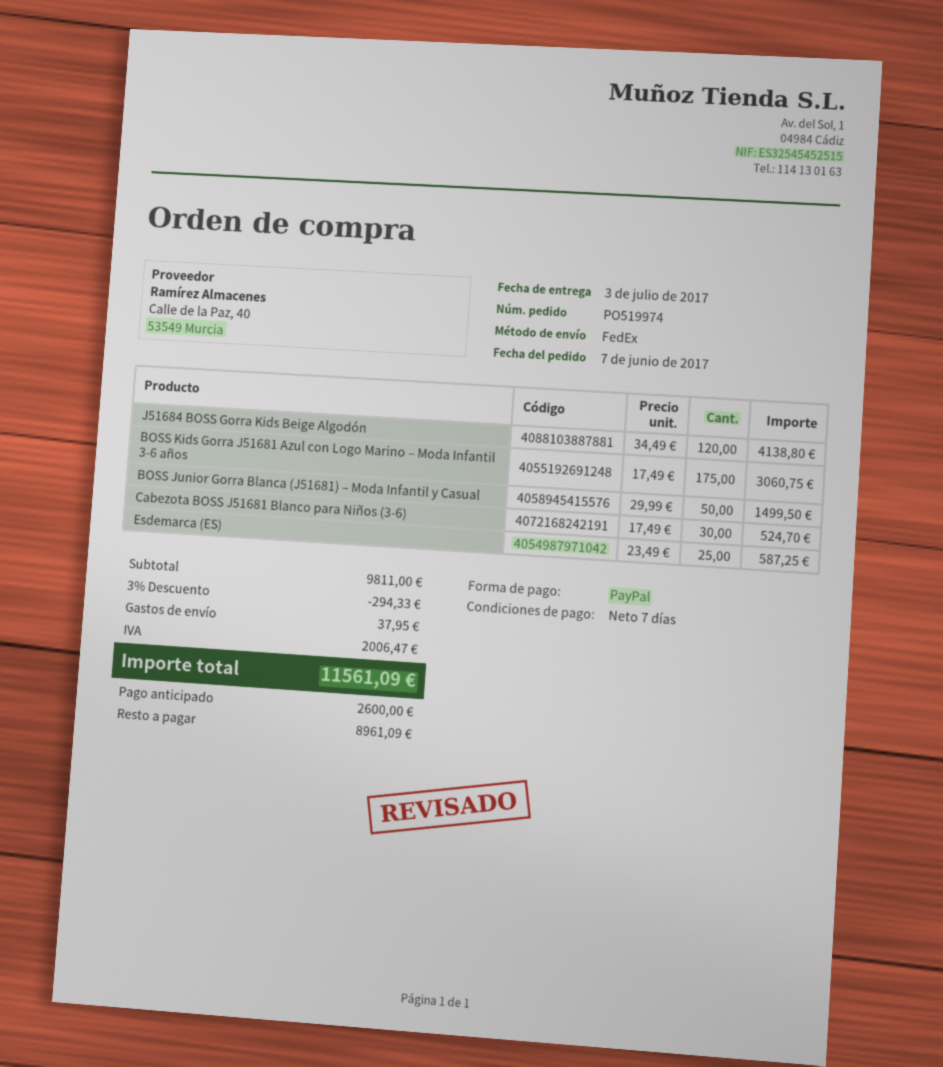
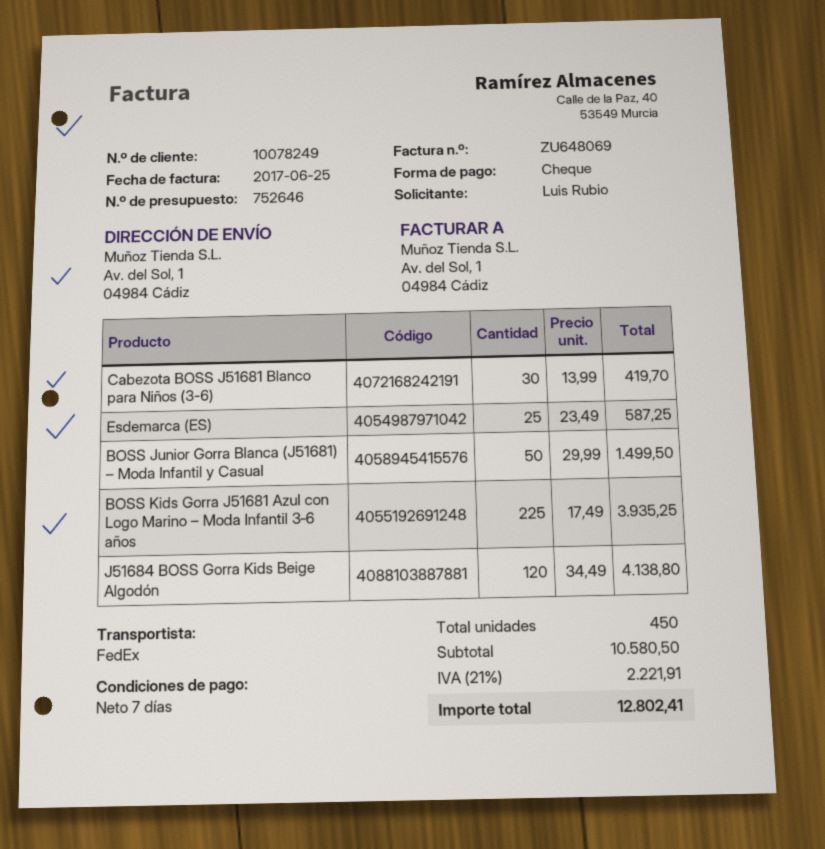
payment method: PayPal -> cheque
BOSS Kids Gorra J51681 Azul con Logo Marino – Moda Infantil 3‑6 años: 175 x 17.49 = 3060.75 -> 225 x 17.49 = 3935.25
Cabezota BOSS J51681 Blanco para Niños (3-6): 30 x 17.49 = 524.70 -> 30 x 13.99 = 419.70
subtotal: 9811.00 -> 10580.50
discount: 3% = 294.33 -> none
shipping: 37.95 -> none
tax: 2006.47 -> 2221.91
total: 11561.09 -> 12802.41

